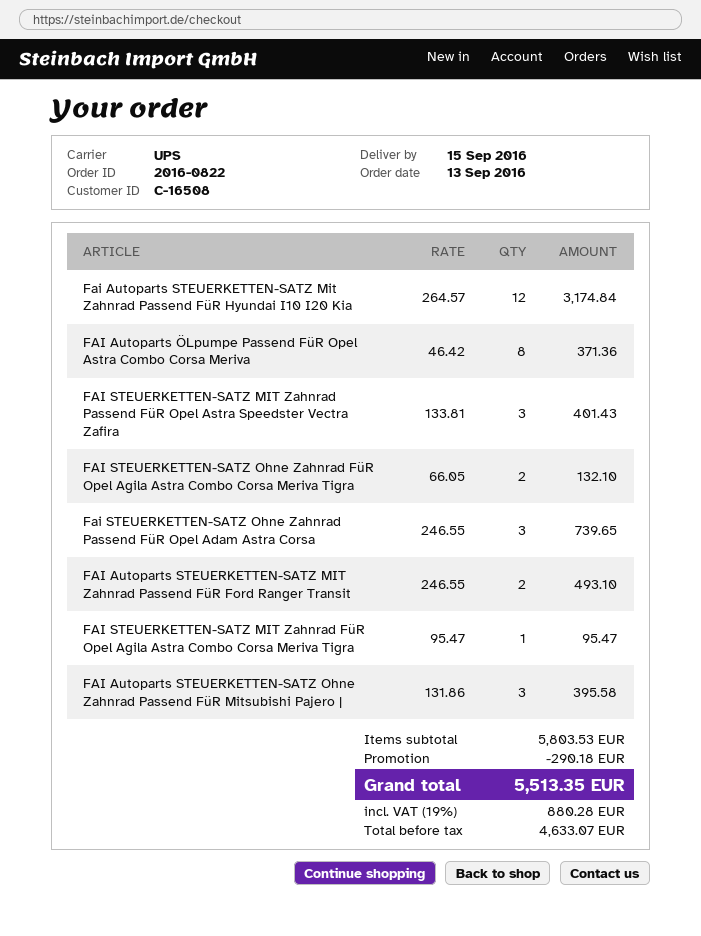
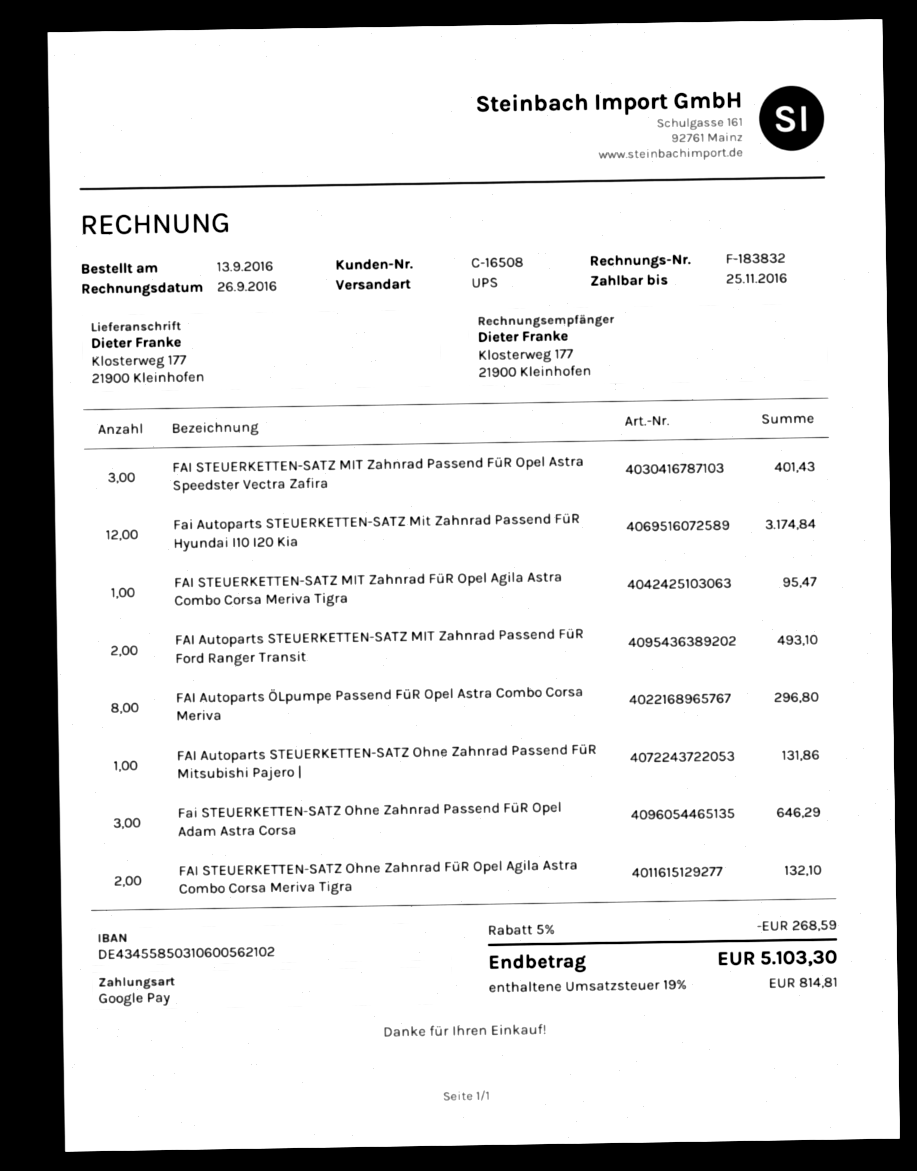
FAI Autoparts ÖLpumpe Passend FüR Opel Astra Combo Corsa Meriva: 8 for 371.36 -> 8 for 296.80
Fai STEUERKETTEN-SATZ Ohne Zahnrad Passend FüR Opel Adam Astra Corsa: 3 for 739.65 -> 3 for 646.29
FAI Autoparts STEUERKETTEN-SATZ Ohne Zahnrad Passend FüR Mitsubishi Pajero |: 3 for 395.58 -> 1 for 131.86
discount: 290.18 -> 268.59
tax: 19% = 880.28 -> 19% = 814.81
total: 5513.35 -> 5103.30

